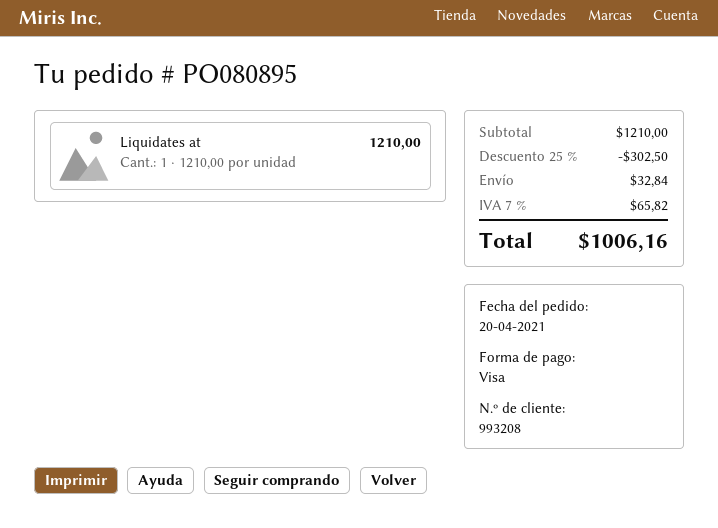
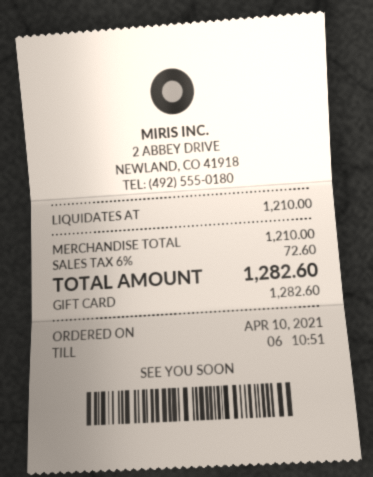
order date: 2021-04-20 -> 2021-04-10
payment method: Visa -> gift card
discount: 25% = 302.50 -> none
shipping: 32.84 -> none
tax: 7% = 65.82 -> 6% = 72.60
total: 1006.16 -> 1282.60

